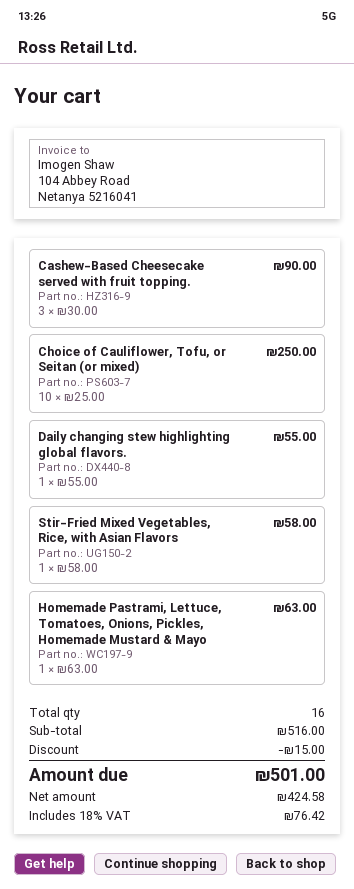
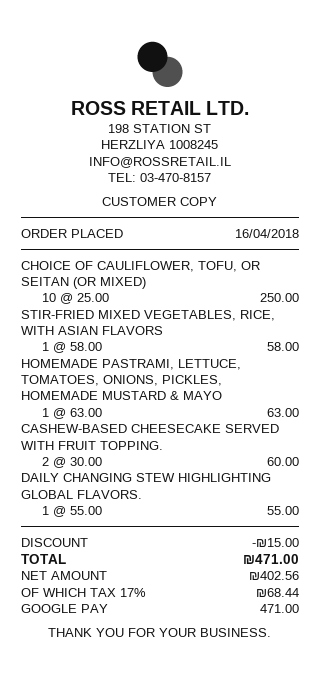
Cashew-Based Cheesecake served with fruit topping.: 3 x 30.00 = 90.00 -> 2 x 30.00 = 60.00
net: 424.58 -> 402.56
tax: 18% = 76.42 -> 17% = 68.44
total: 501.00 -> 471.00

